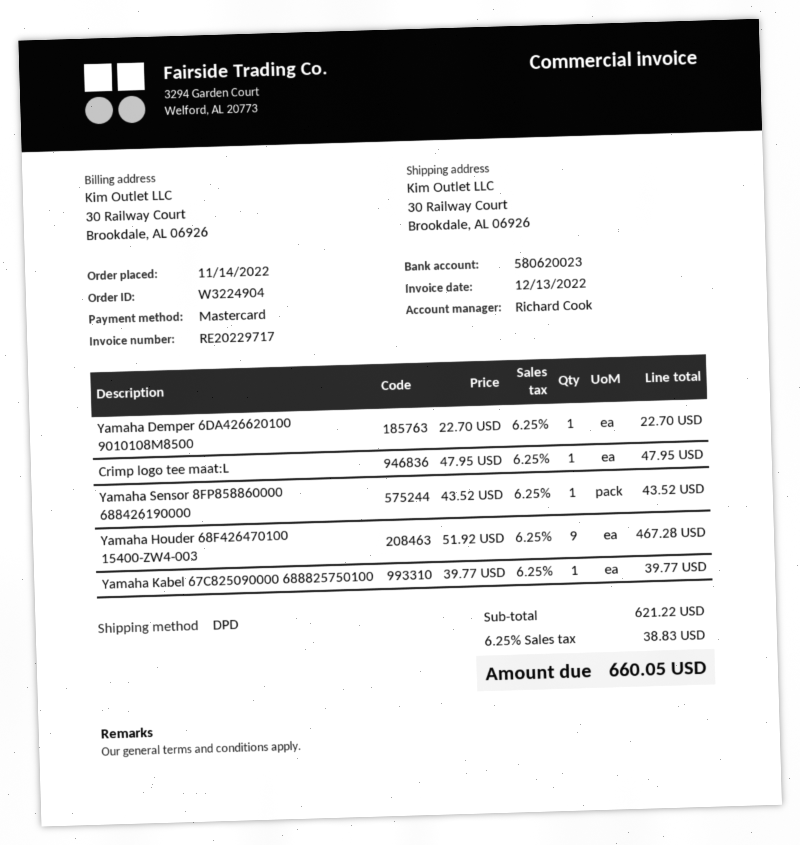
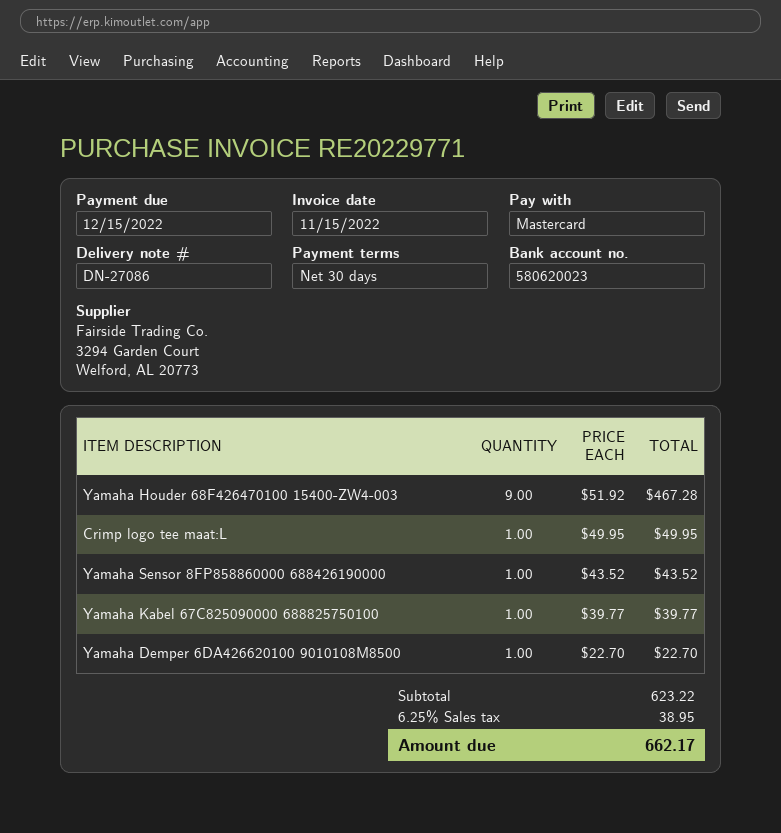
invoice number: RE20229717 -> RE20229771
invoice date: 2022-12-13 -> 2022-11-15
Crimp logo tee maat:L: 1 x 47.95 = 47.95 -> 1 x 49.95 = 49.95
subtotal: 621.22 -> 623.22
tax: 6.25% = 38.83 -> 6.25% = 38.95
total: 660.05 -> 662.17

